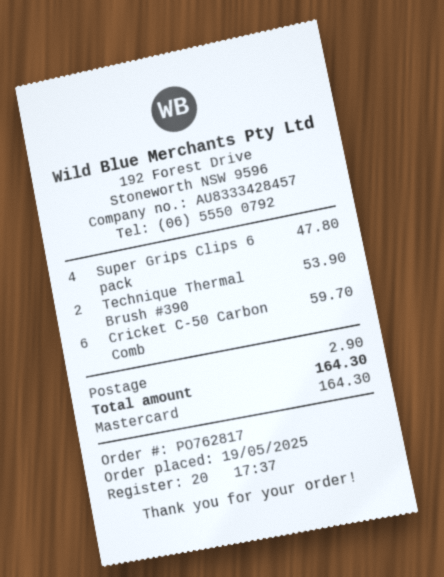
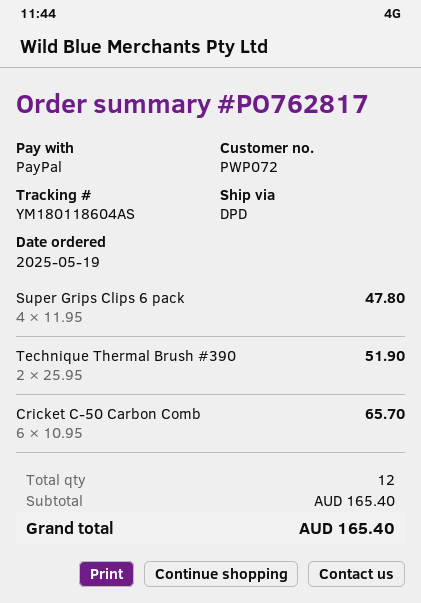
payment method: Mastercard -> PayPal
Technique Thermal Brush #390: 2 for 53.90 -> 2 for 51.90
Cricket C-50 Carbon Comb: 6 for 59.70 -> 6 for 65.70
shipping: 2.90 -> none
total: 164.30 -> 165.40

